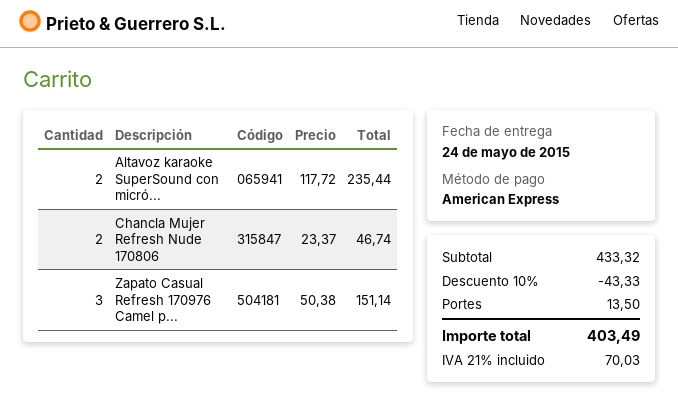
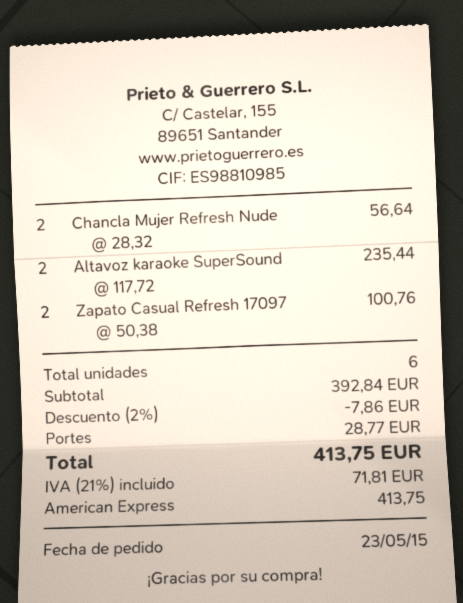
Chancla Mujer Refresh Nude 170806: 2 x 23.37 = 46.74 -> 2 x 28.32 = 56.64
Zapato Casual Refresh 170976 Camel p...: 3 x 50.38 = 151.14 -> 2 x 50.38 = 100.76
subtotal: 433.32 -> 392.84
discount: 10% = 43.33 -> 2% = 7.86
shipping: 13.50 -> 28.77
tax: 21% = 70.03 -> 21% = 71.81
total: 403.49 -> 413.75

